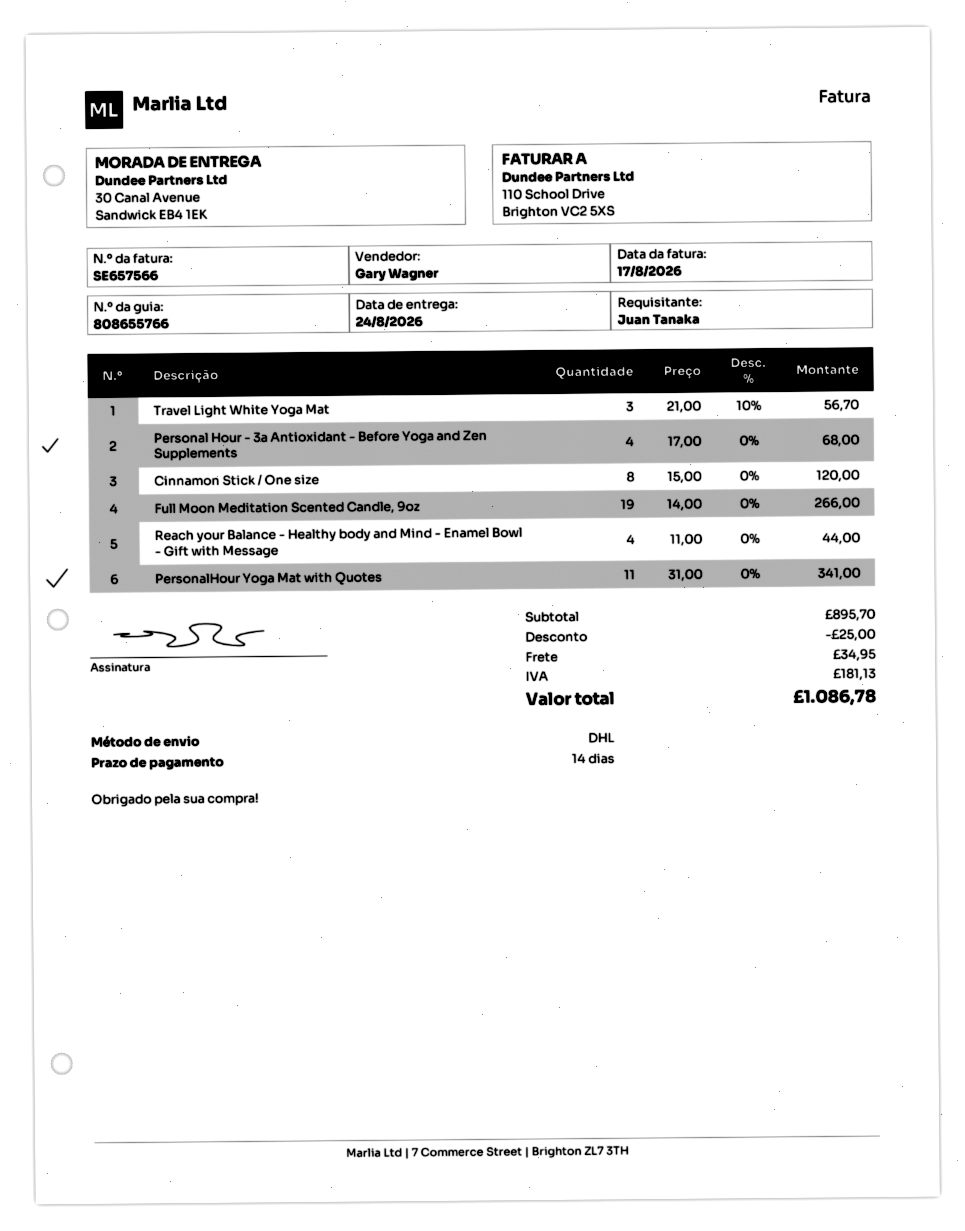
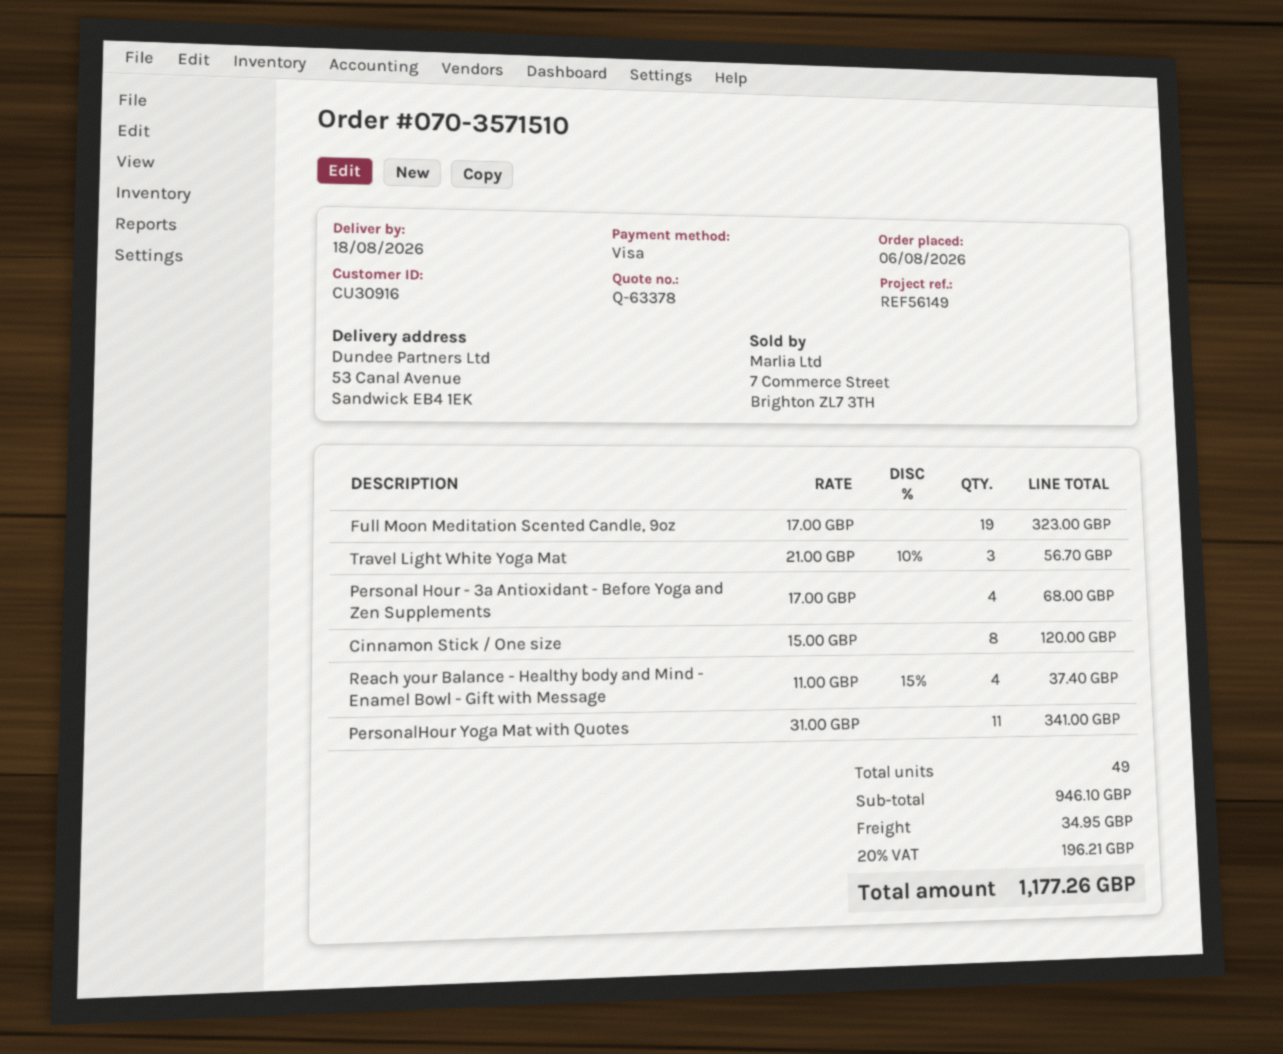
delivery date: 2026-08-24 -> 2026-08-18
ship to: 30 Canal Avenue, Sandwick EB4 1EK -> 53 Canal Avenue, Sandwick EB4 1EK
Full Moon Meditation Scented Candle, 9oz: 19 x 14.00 = 266.00 -> 19 x 17.00 = 323.00
Reach your Balance - Healthy body and Mind - Enamel Bowl - Gift with Message: 4 x 11.00 = 44.00 -> 4 x 11.00 - 15% = 37.40
subtotal: 895.70 -> 946.10
discount: 25.00 -> none
tax: 181.13 -> 196.21
total: 1086.78 -> 1177.26

